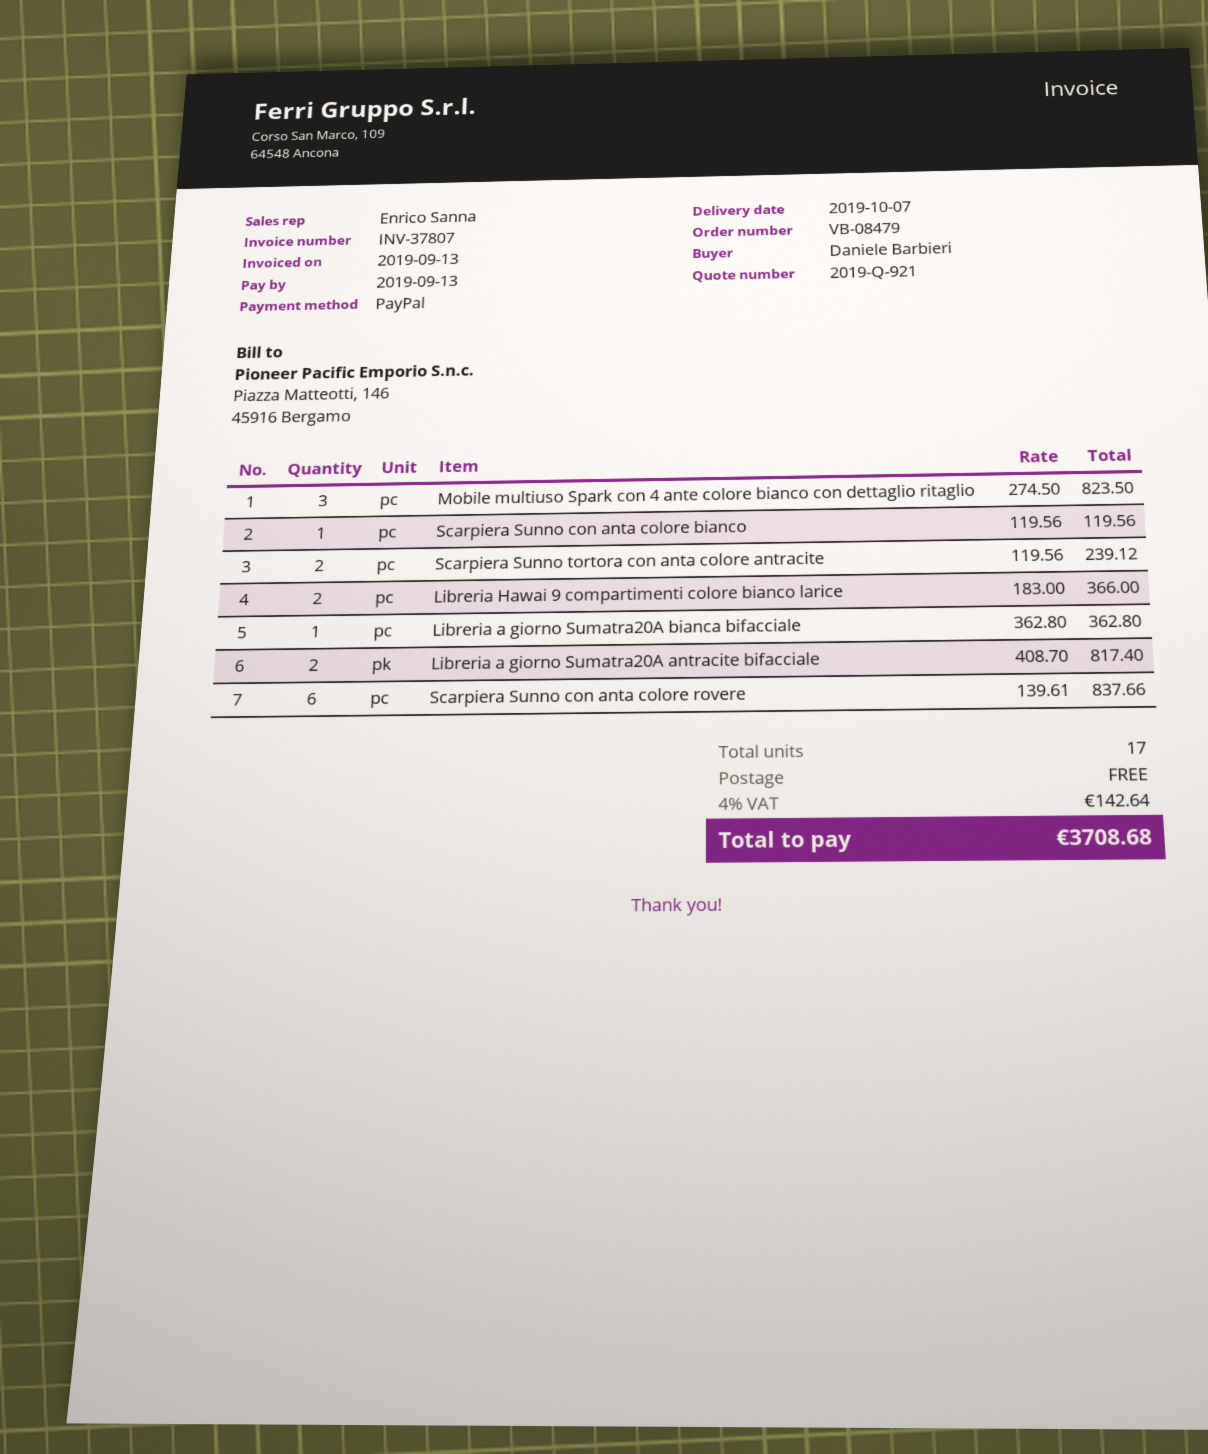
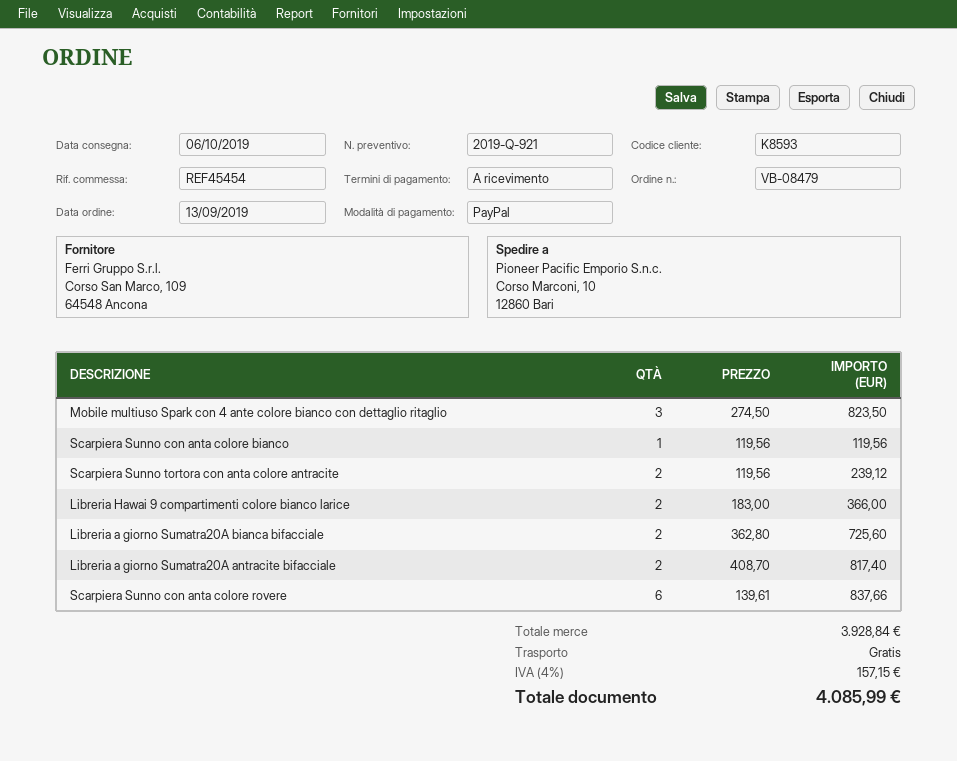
delivery date: 2019-10-07 -> 2019-10-06
Libreria a giorno Sumatra20A bianca bifacciale: 1 x 362.80 = 362.80 -> 2 x 362.80 = 725.60
tax: 4% = 142.64 -> 4% = 157.15
total: 3708.68 -> 4085.99

